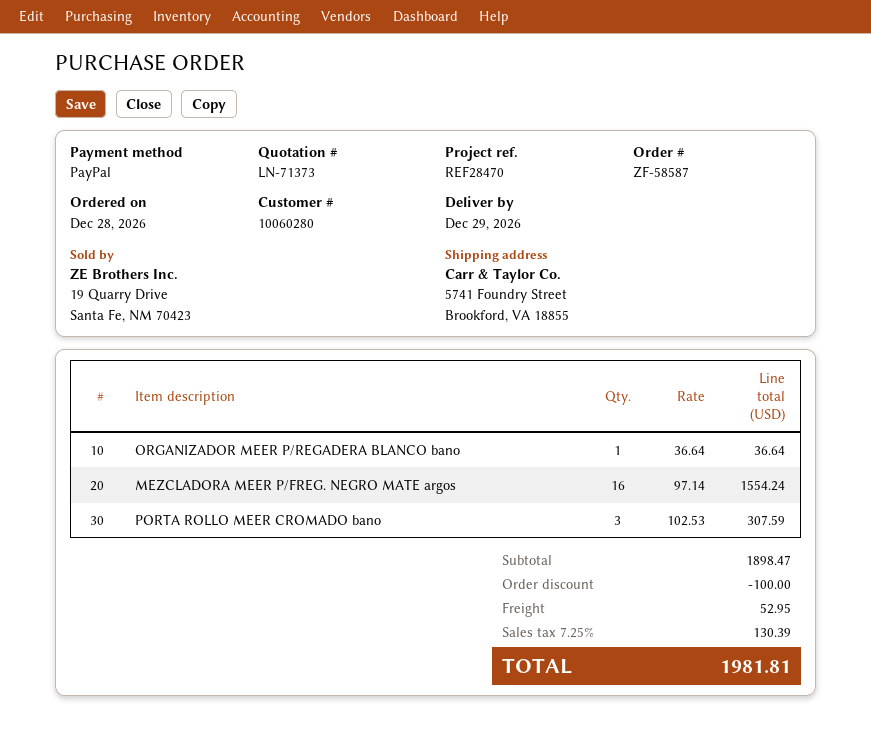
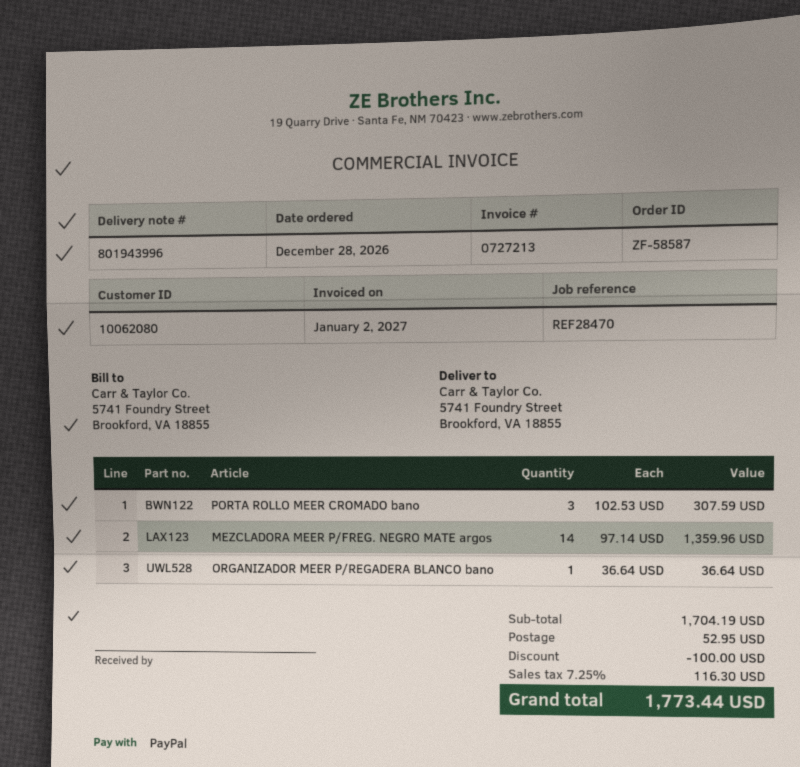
customer number: 10060280 -> 10062080
MEZCLADORA MEER P/FREG. NEGRO MATE argos: 16 x 97.14 = 1554.24 -> 14 x 97.14 = 1359.96
subtotal: 1898.47 -> 1704.19
tax: 7.25% = 130.39 -> 7.25% = 116.30
total: 1981.81 -> 1773.44

